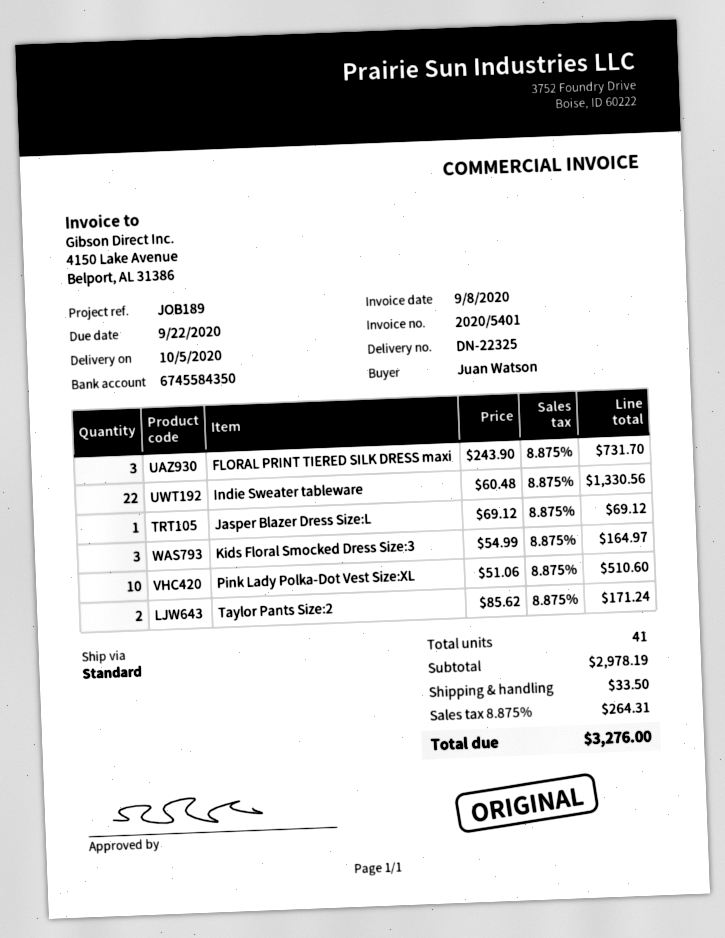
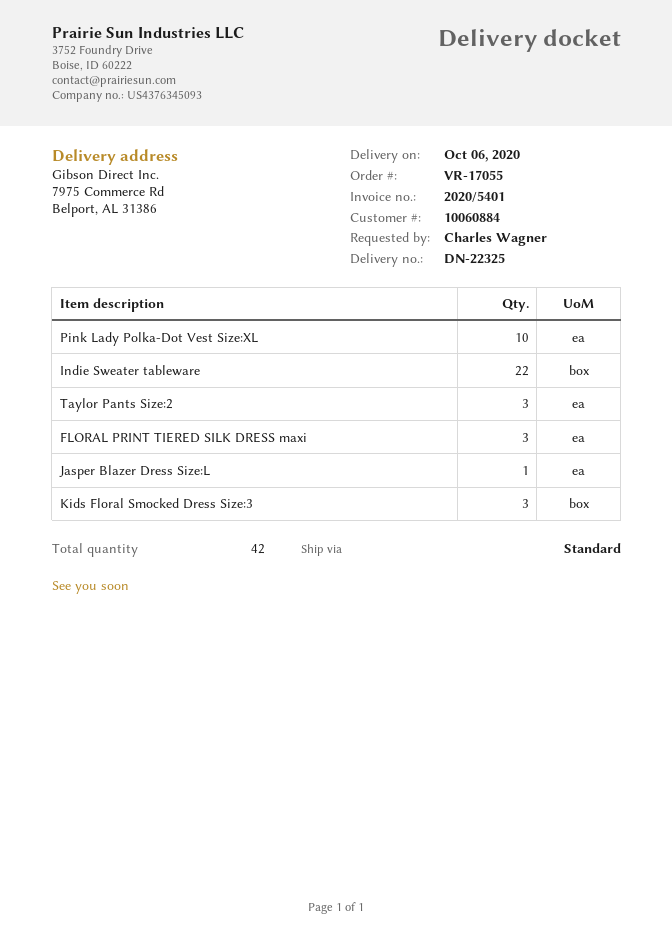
delivery date: 2020-10-05 -> 2020-10-06
ordered by: Juan Watson -> Charles Wagner
Taylor Pants Size:2: 2 -> 3
total quantity: 41 -> 42

